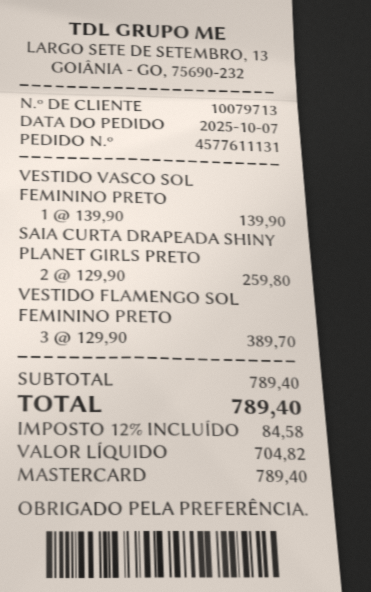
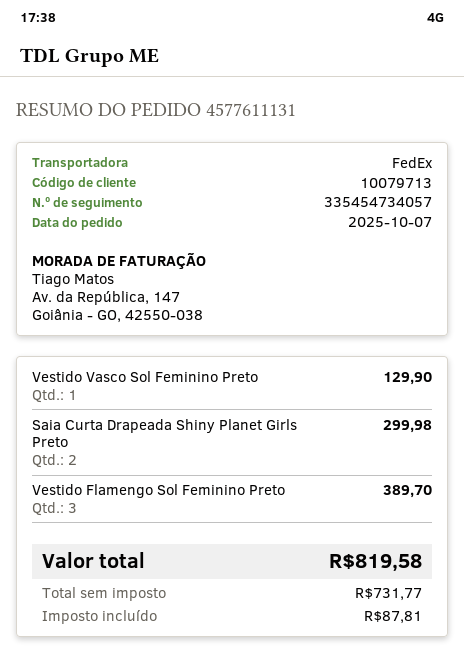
VESTIDO VASCO SOL FEMININO PRETO: 1 for 139.90 -> 1 for 129.90
SAIA CURTA DRAPEADA SHINY PLANET GIRLS PRETO: 2 for 259.80 -> 2 for 299.98
net: 704.82 -> 731.77
tax: 84.58 -> 87.81
total: 789.40 -> 819.58

